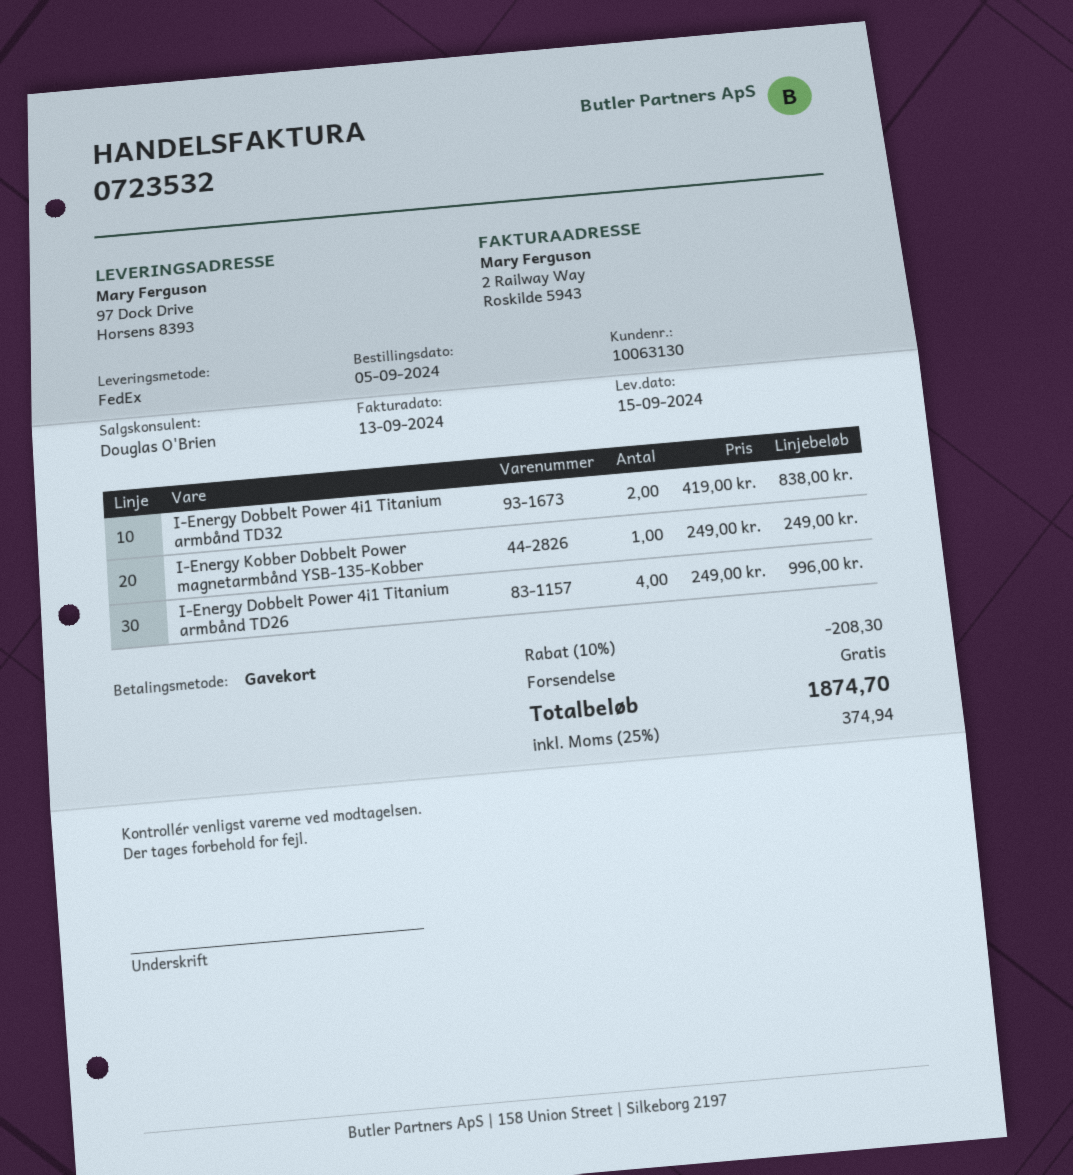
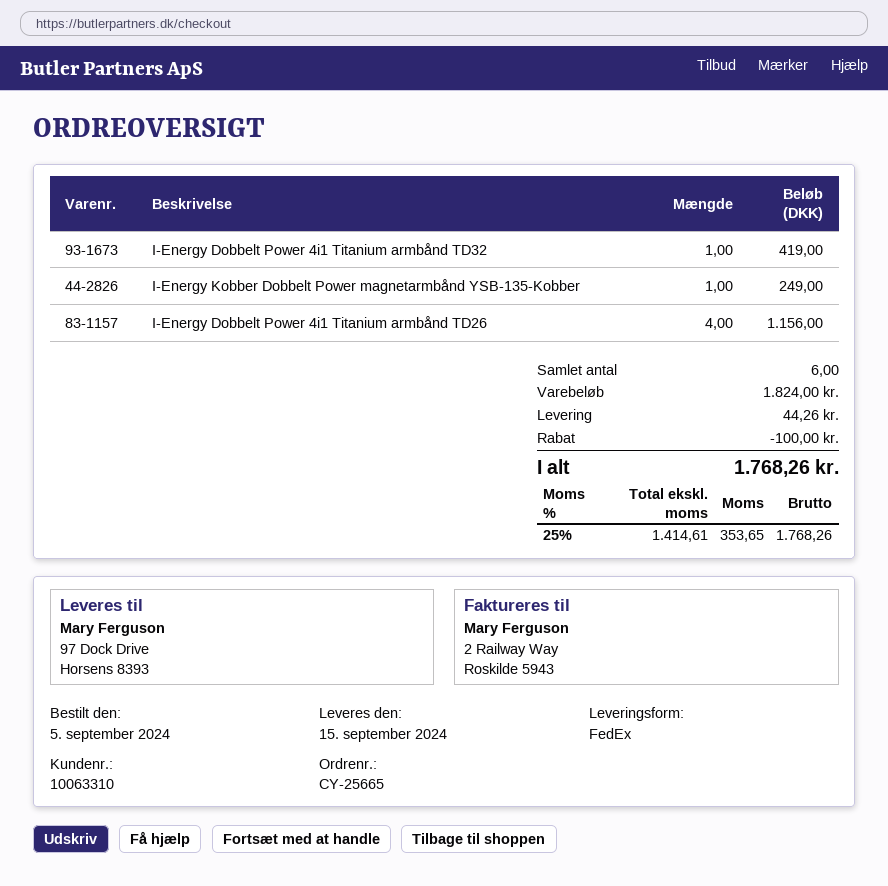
customer number: 10063130 -> 10063310
I-Energy Dobbelt Power 4i1 Titanium armbånd TD32: 2 for 838.00 -> 1 for 419.00
I-Energy Dobbelt Power 4i1 Titanium armbånd TD26: 4 for 996.00 -> 4 for 1156.00
discount: 208.30 -> 100.00
shipping: 0.00 -> 44.26
tax: 25% = 374.94 -> 25% = 353.65
total: 1874.70 -> 1768.26

